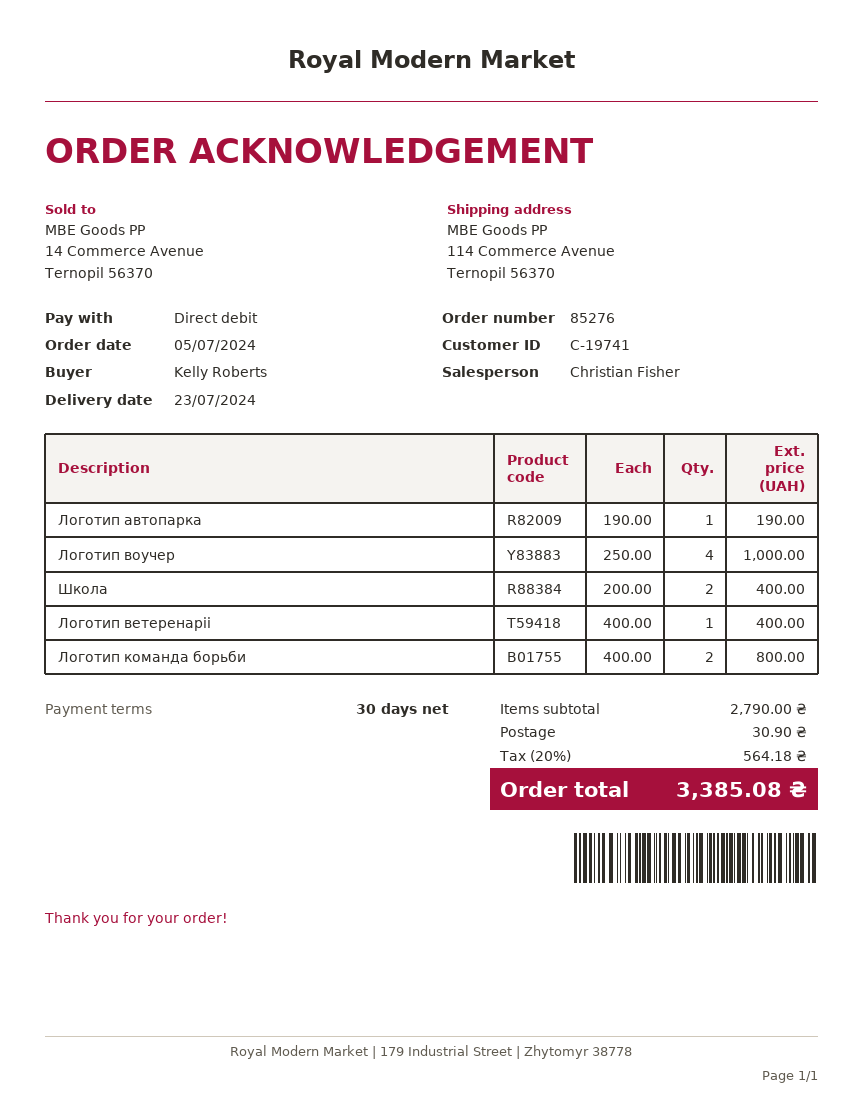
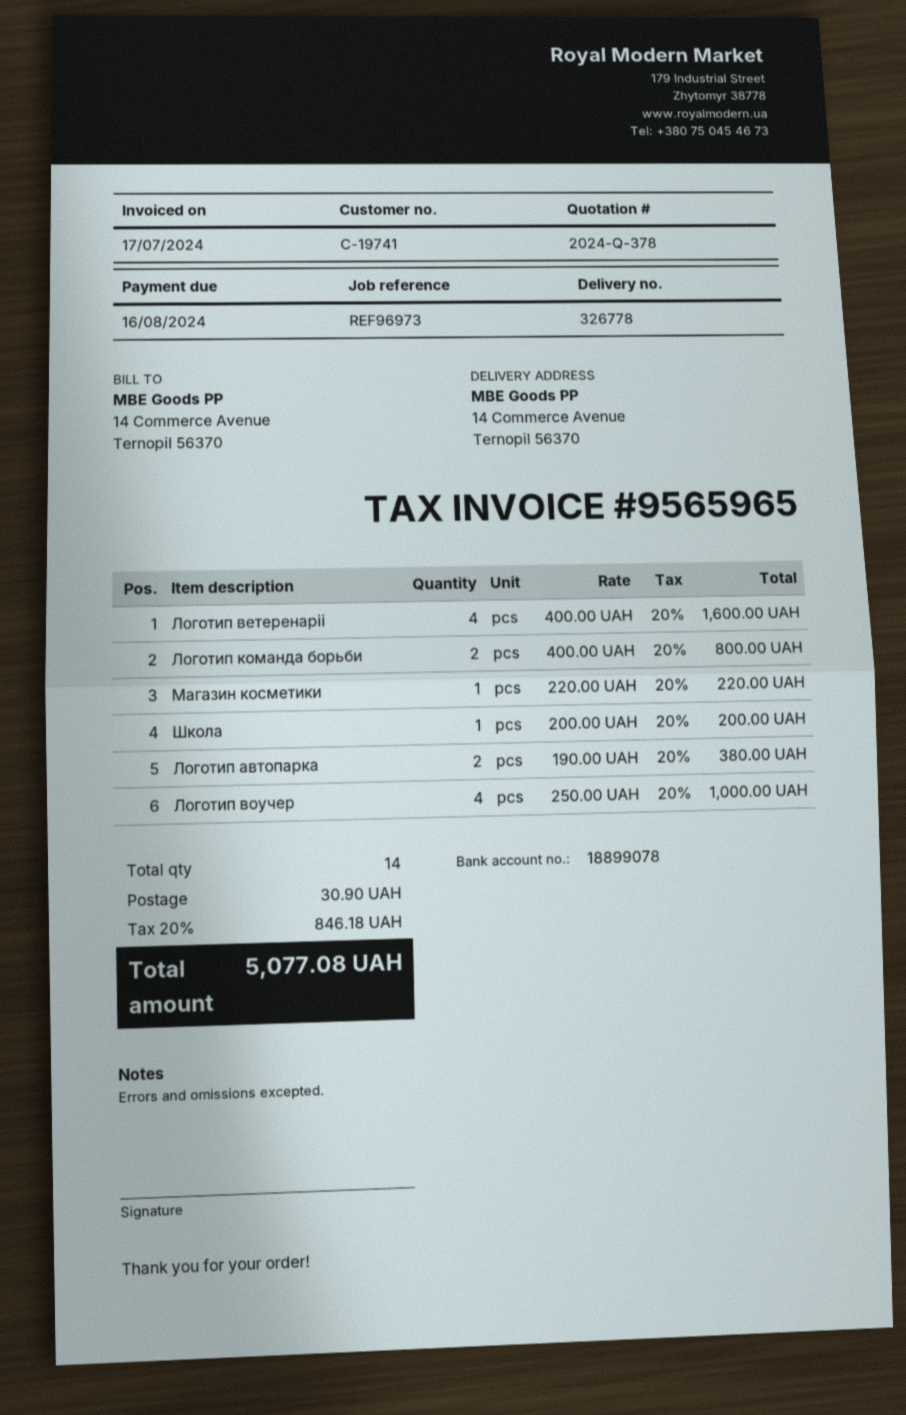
ship to: 114 Commerce Avenue, Ternopil 56370 -> 14 Commerce Avenue, Ternopil 56370
Логотип автопарка: 1 x 190.00 = 190.00 -> 2 x 190.00 = 380.00
Школа: 2 x 200.00 = 400.00 -> 1 x 200.00 = 200.00
Логотип ветеренаріі: 1 x 400.00 = 400.00 -> 4 x 400.00 = 1600.00
Магазин косметики: none -> 1 x 220.00 = 220.00
tax: 20% = 564.18 -> 20% = 846.18
total: 3385.08 -> 5077.08

